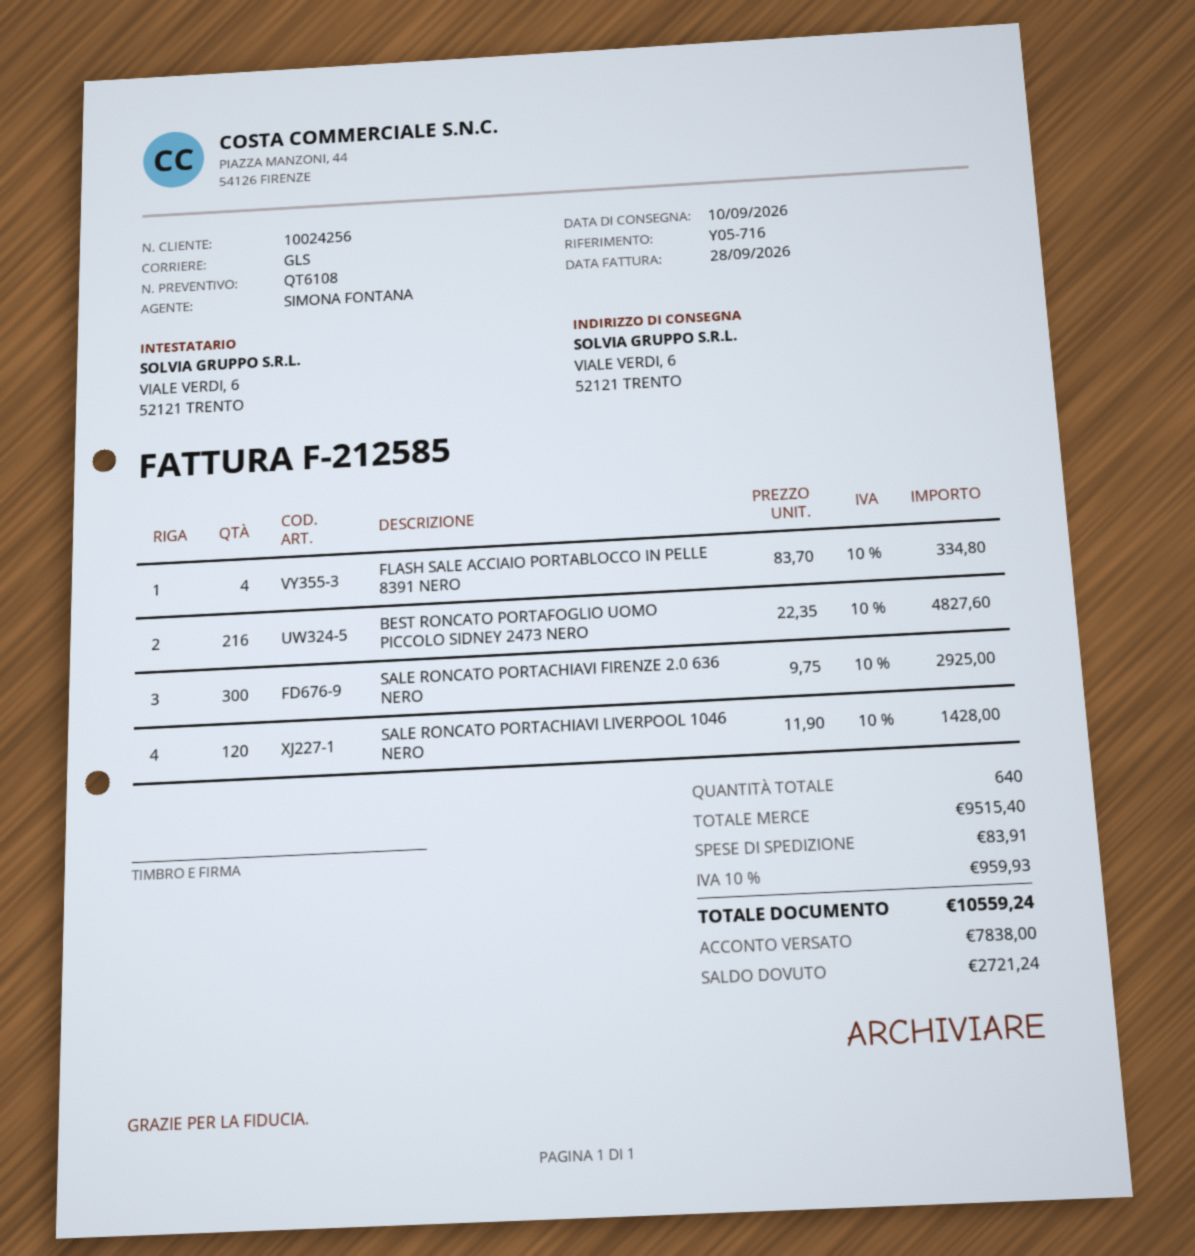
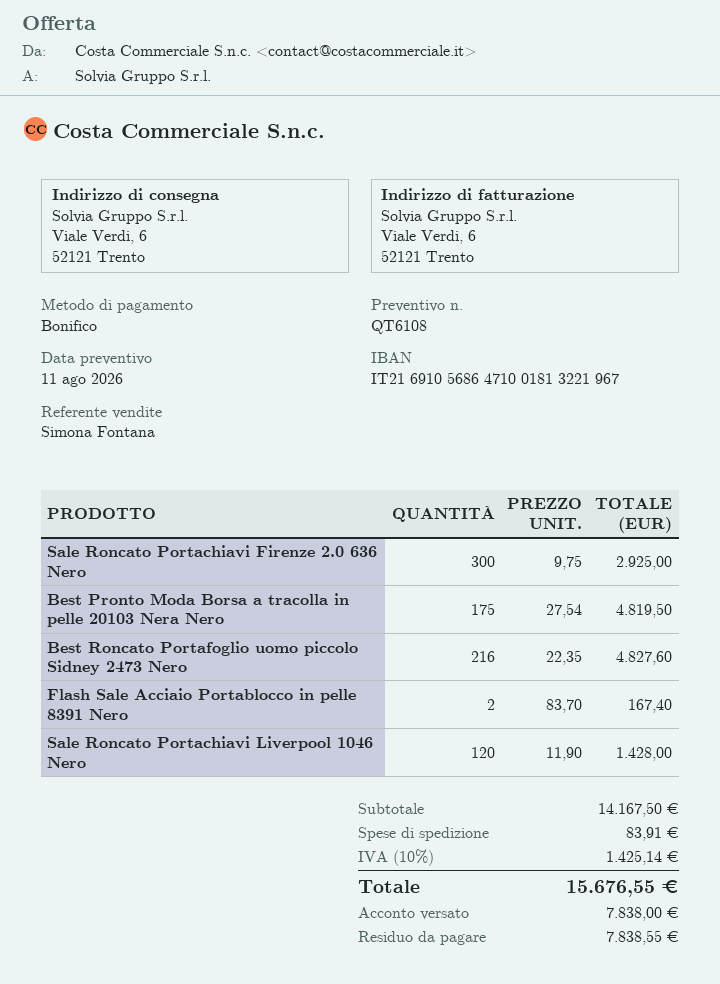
FLASH SALE ACCIAIO PORTABLOCCO IN PELLE 8391 NERO: 4 x 83.70 = 334.80 -> 2 x 83.70 = 167.40
Best Pronto Moda Borsa a tracolla in pelle 20103 Nera Nero: none -> 175 x 27.54 = 4819.50
subtotal: 9515.40 -> 14167.50
tax: 10% = 959.93 -> 10% = 1425.14
total: 10559.24 -> 15676.55
balance: 2721.24 -> 7838.55

